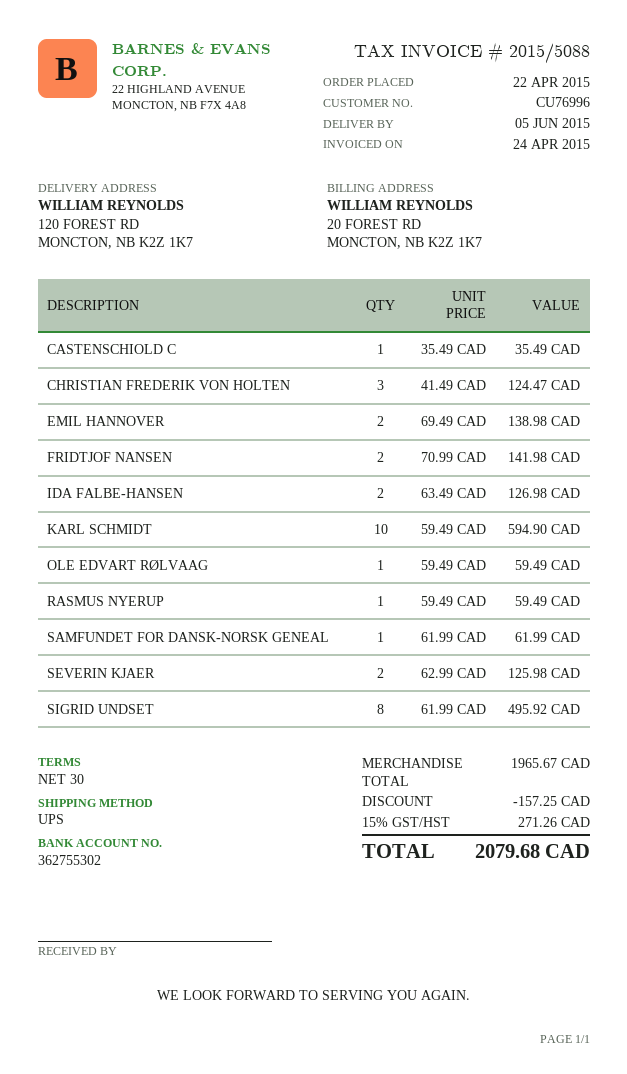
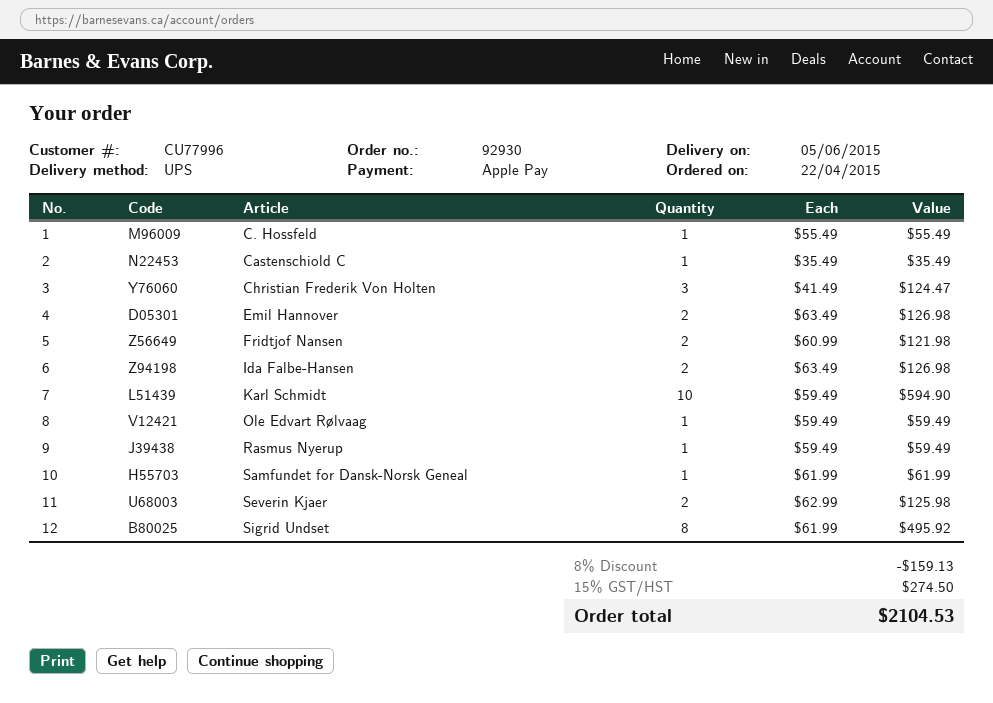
customer number: CU76996 -> CU77996
EMIL HANNOVER: 2 x 69.49 = 138.98 -> 2 x 63.49 = 126.98
FRIDTJOF NANSEN: 2 x 70.99 = 141.98 -> 2 x 60.99 = 121.98
C. Hossfeld: none -> 1 x 55.49 = 55.49
discount: 157.25 -> 159.13
tax: 15% = 271.26 -> 15% = 274.50
total: 2079.68 -> 2104.53

